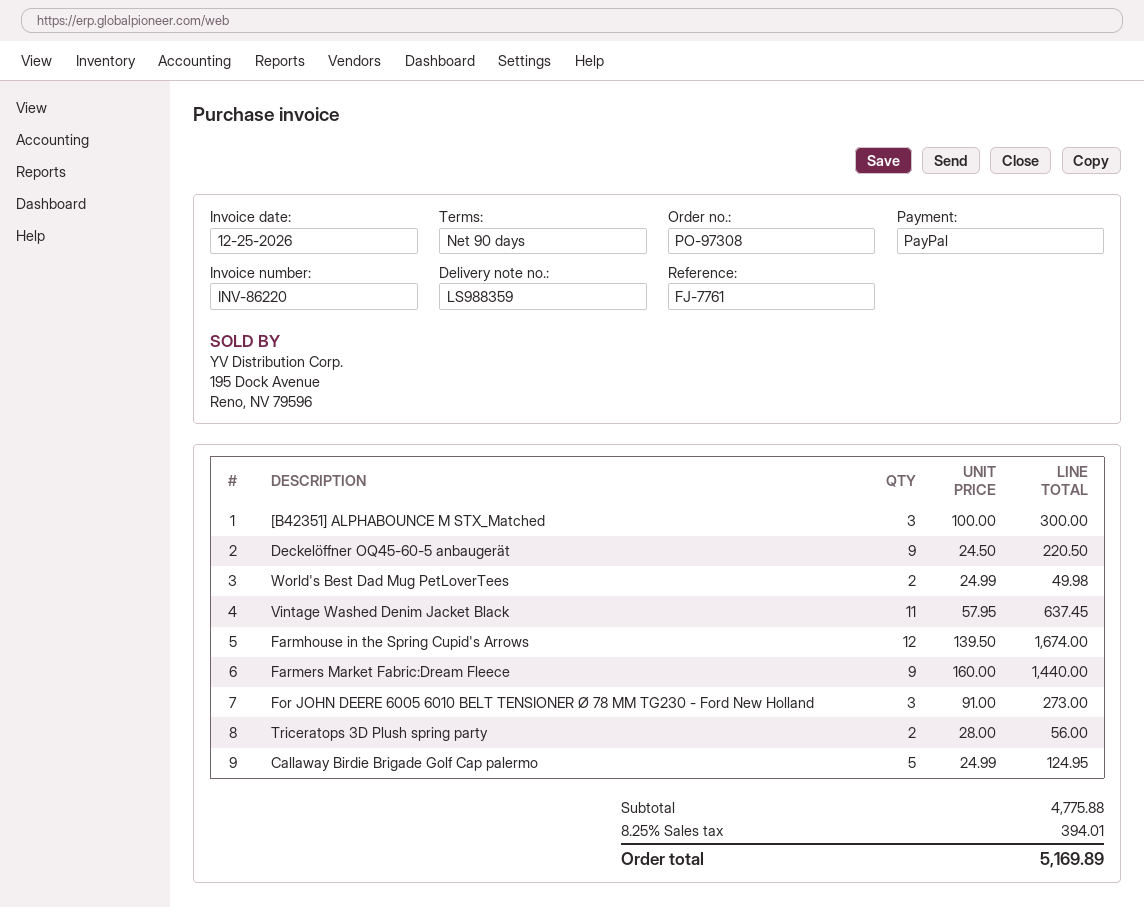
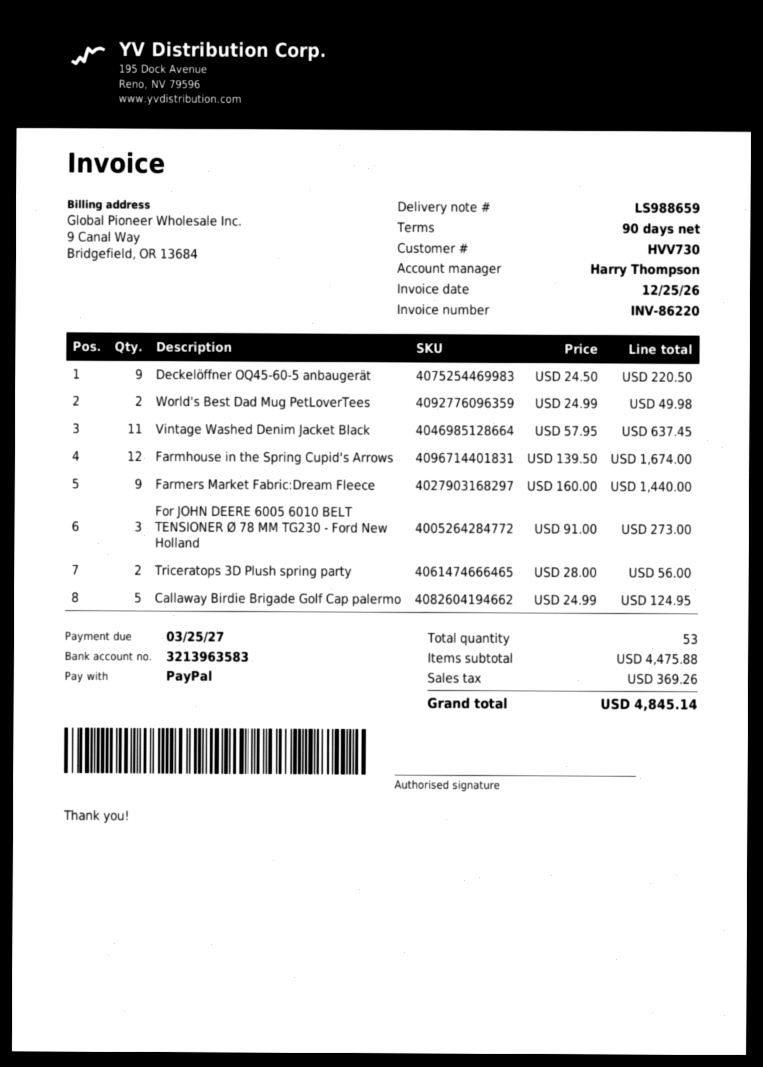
delivery note number: LS988359 -> LS988659
[B42351] ALPHABOUNCE M STX_Matched: 3 x 100.00 = 300.00 -> none
subtotal: 4775.88 -> 4475.88
tax: 394.01 -> 369.26
total: 5169.89 -> 4845.14

